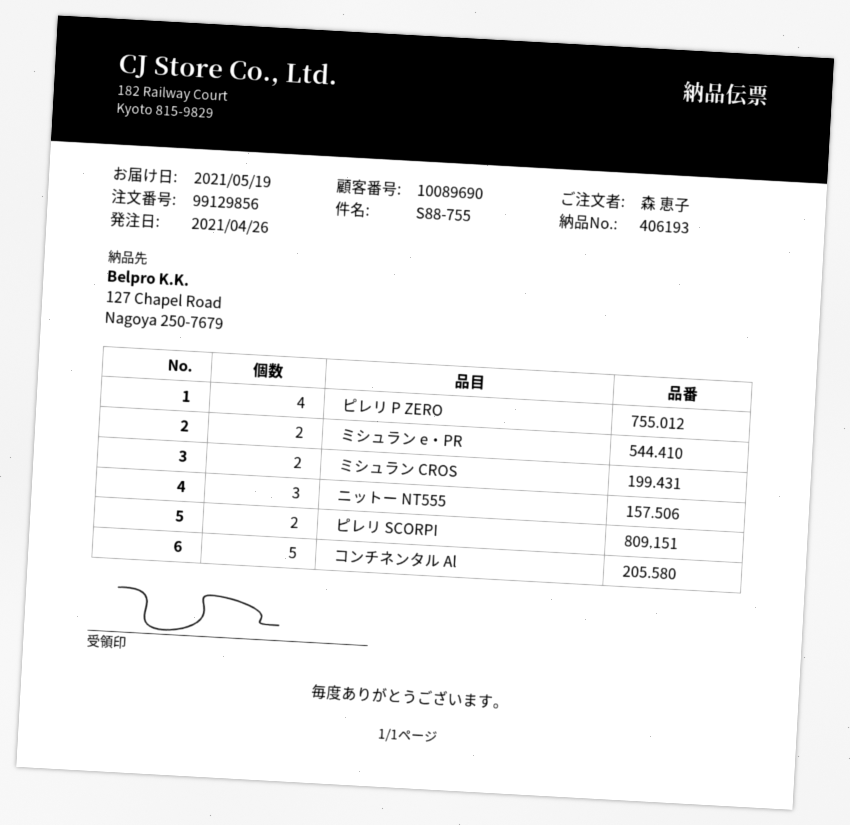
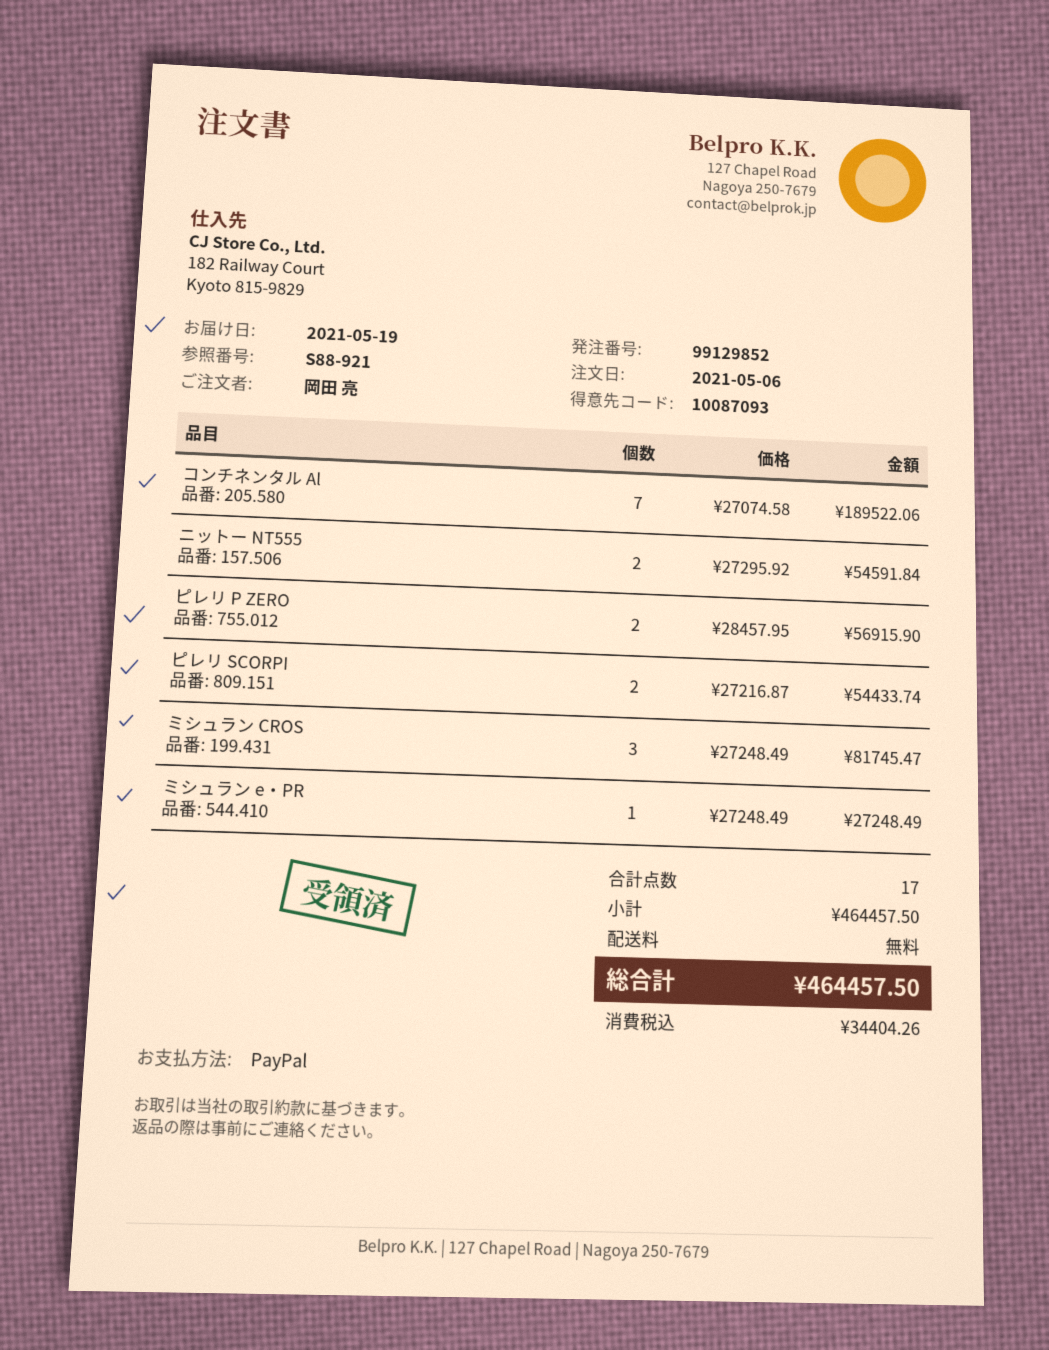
order number: 99129856 -> 99129852
order date: 2021-04-26 -> 2021-05-06
customer number: 10089690 -> 10087093
reference: S88-755 -> S88-921
ordered by: 森 恵子 -> 岡田 亮
ピレリ P ZERO: 4 -> 2
ミシュラン e・PR: 2 -> 1
ミシュラン CROS: 2 -> 3
ニットー NT555: 3 -> 2
コンチネンタル Al: 5 -> 7

